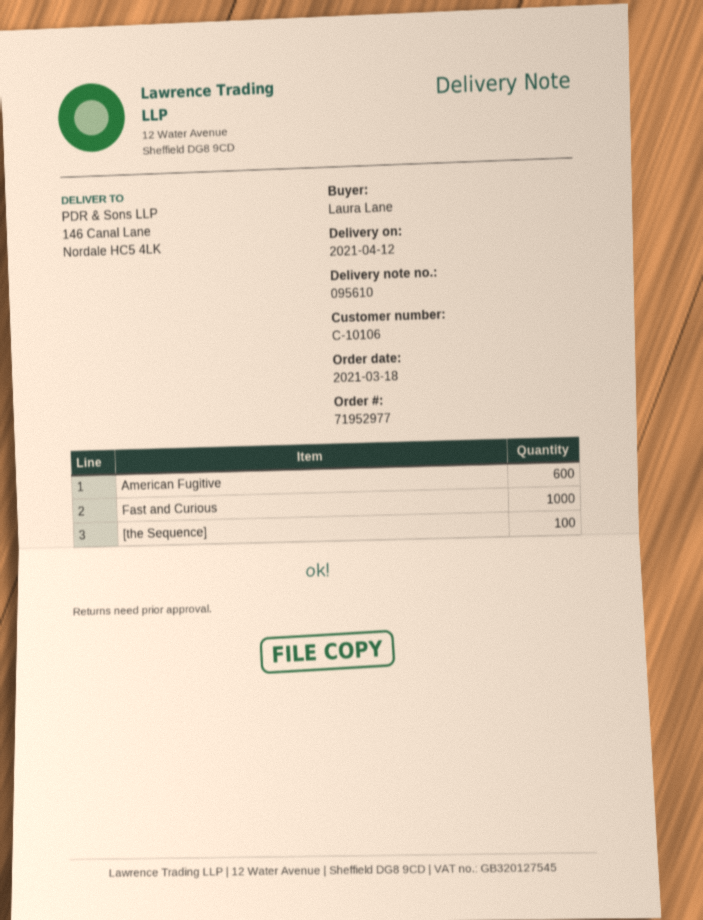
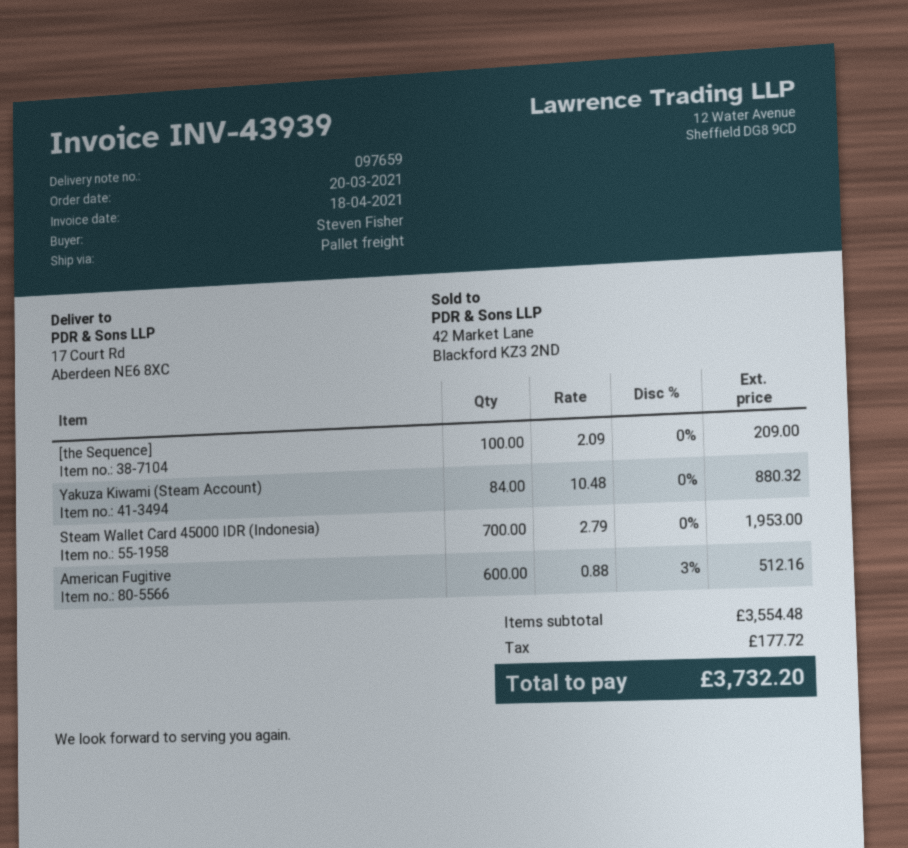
order date: 2021-03-18 -> 2021-03-20
delivery note number: 095610 -> 097659
ordered by: Laura Lane -> Steven Fisher
ship to: 146 Canal Lane, Nordale HC5 4LK -> 17 Court Rd, Aberdeen NE6 8XC
Fast and Curious: 1000 -> none
Yakuza Kiwami (Steam Account): none -> 84
Steam Wallet Card 45000 IDR (Indonesia): none -> 700

